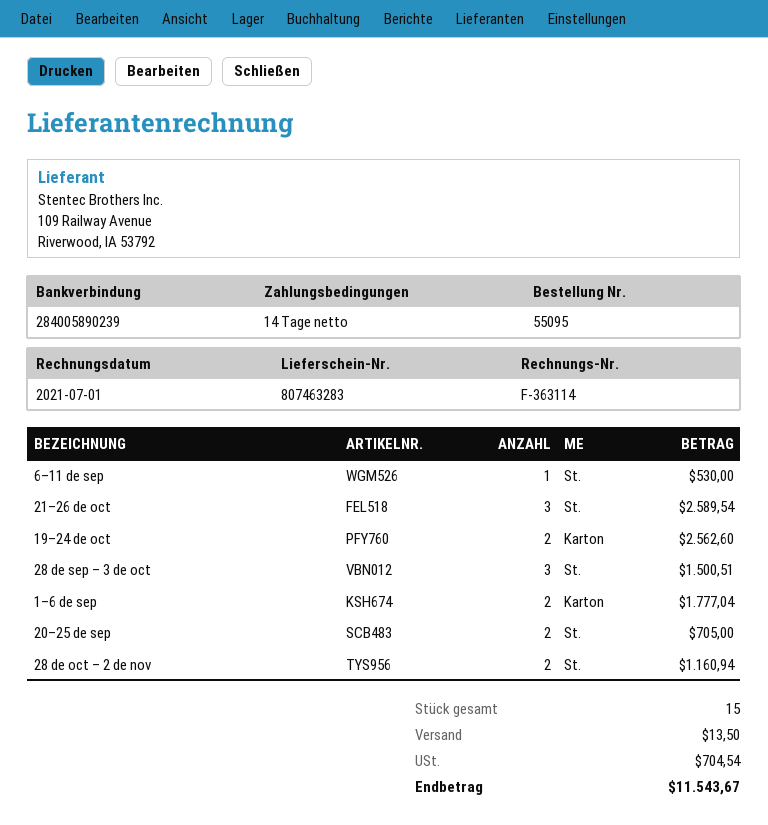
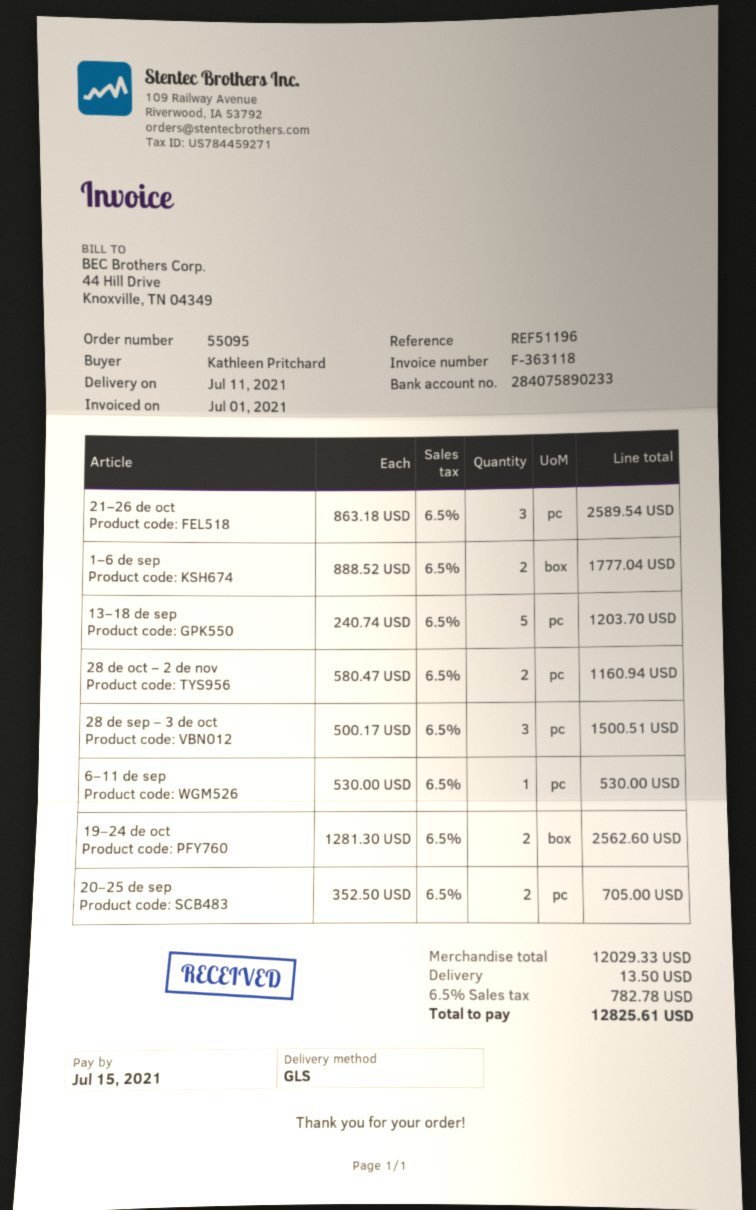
invoice number: F-363114 -> F-363118
bank account: 284005890239 -> 284075890233
13–18 de sep: none -> 5 for 1203.70
tax: 704.54 -> 782.78
total: 11543.67 -> 12825.61

